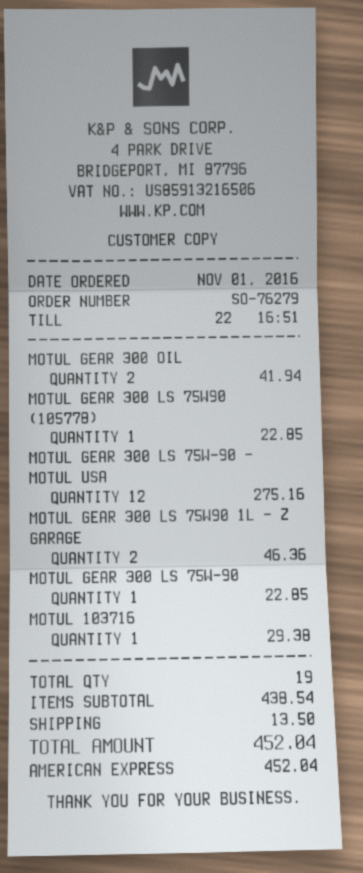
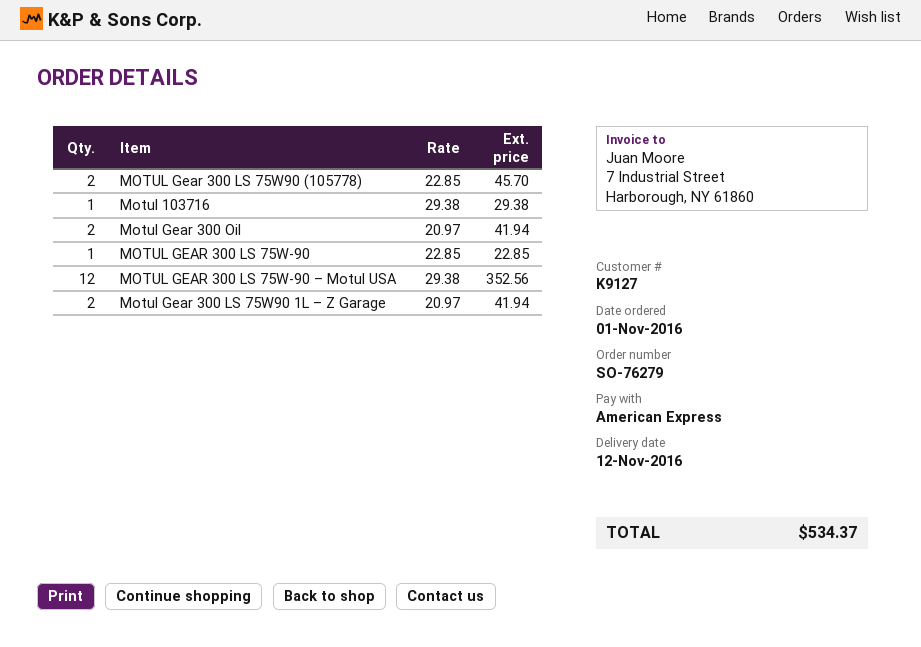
MOTUL GEAR 300 LS 75W90 (105778): 1 for 22.85 -> 2 for 45.70
MOTUL GEAR 300 LS 75W-90 – MOTUL USA: 12 for 275.16 -> 12 for 352.56
MOTUL GEAR 300 LS 75W90 1L – Z GARAGE: 2 for 46.36 -> 2 for 41.94
shipping: 13.50 -> none
total: 452.04 -> 534.37

